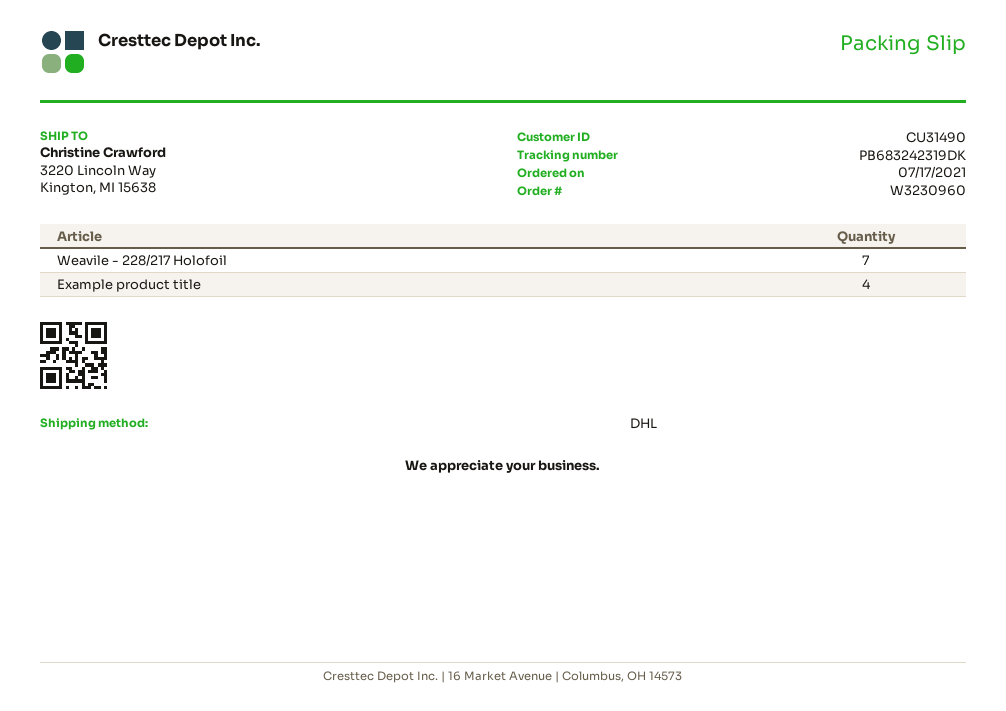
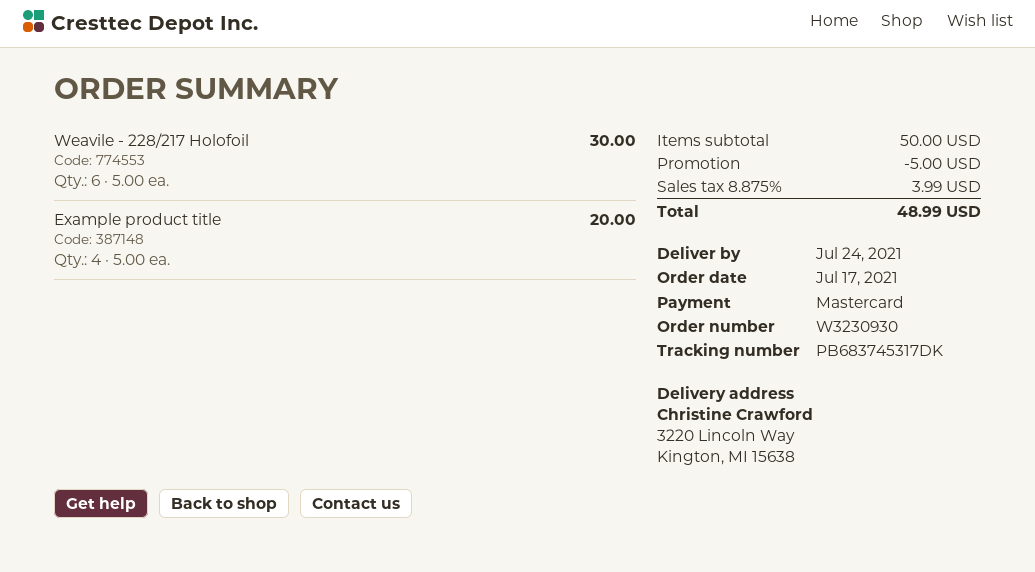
order number: W3230960 -> W3230930
tracking number: PB683242319DK -> PB683745317DK
Weavile - 228/217 Holofoil: 7 -> 6

